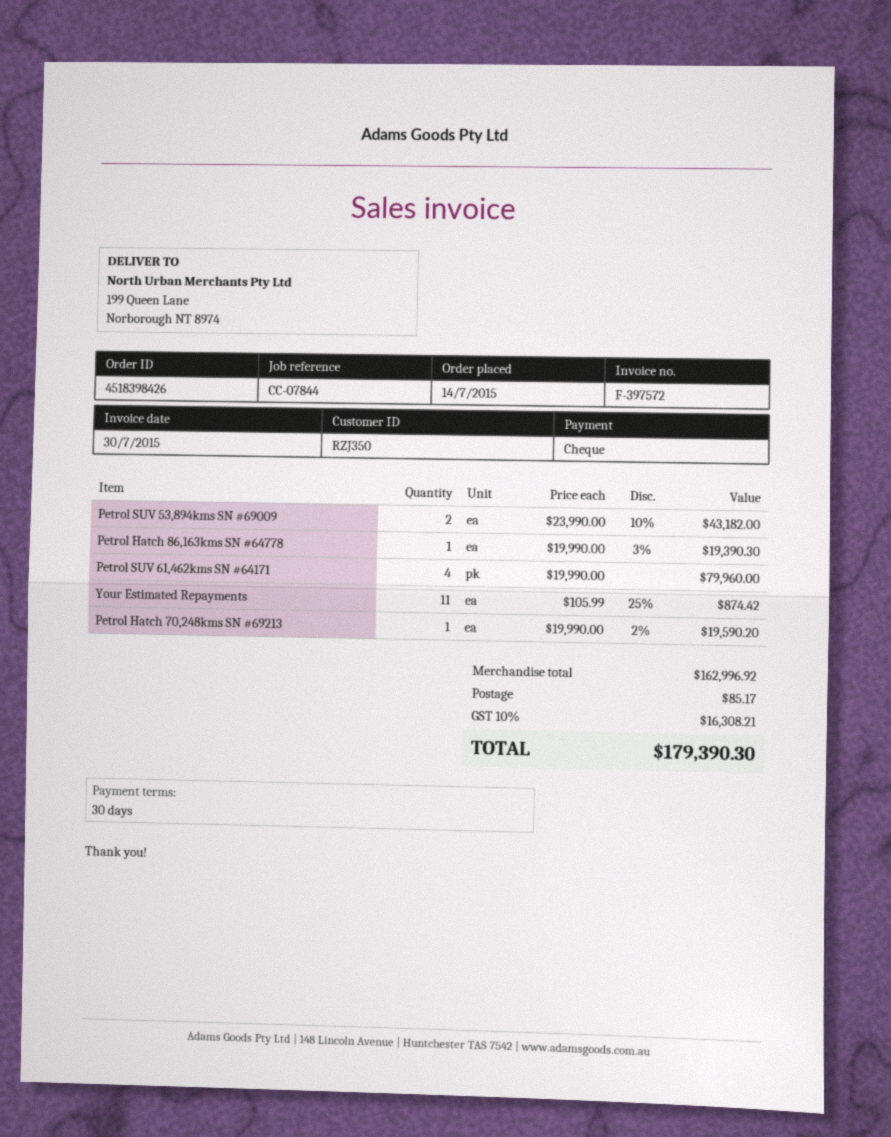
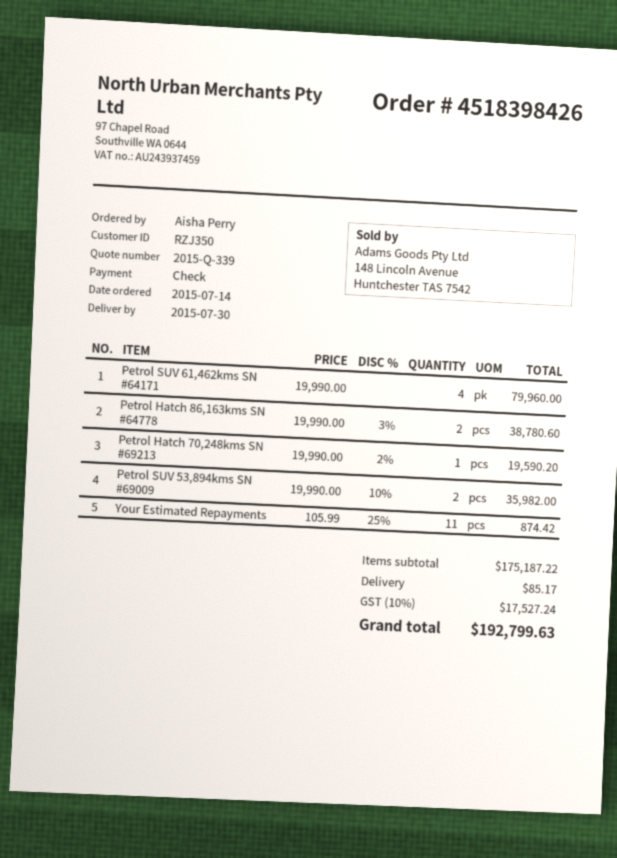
Petrol SUV 53,894kms SN #69009: 2 x 23990.00 - 10% = 43182.00 -> 2 x 19990.00 - 10% = 35982.00
Petrol Hatch 86,163kms SN #64778: 1 x 19990.00 - 3% = 19390.30 -> 2 x 19990.00 - 3% = 38780.60
subtotal: 162996.92 -> 175187.22
tax: 10% = 16308.21 -> 10% = 17527.24
total: 179390.30 -> 192799.63

